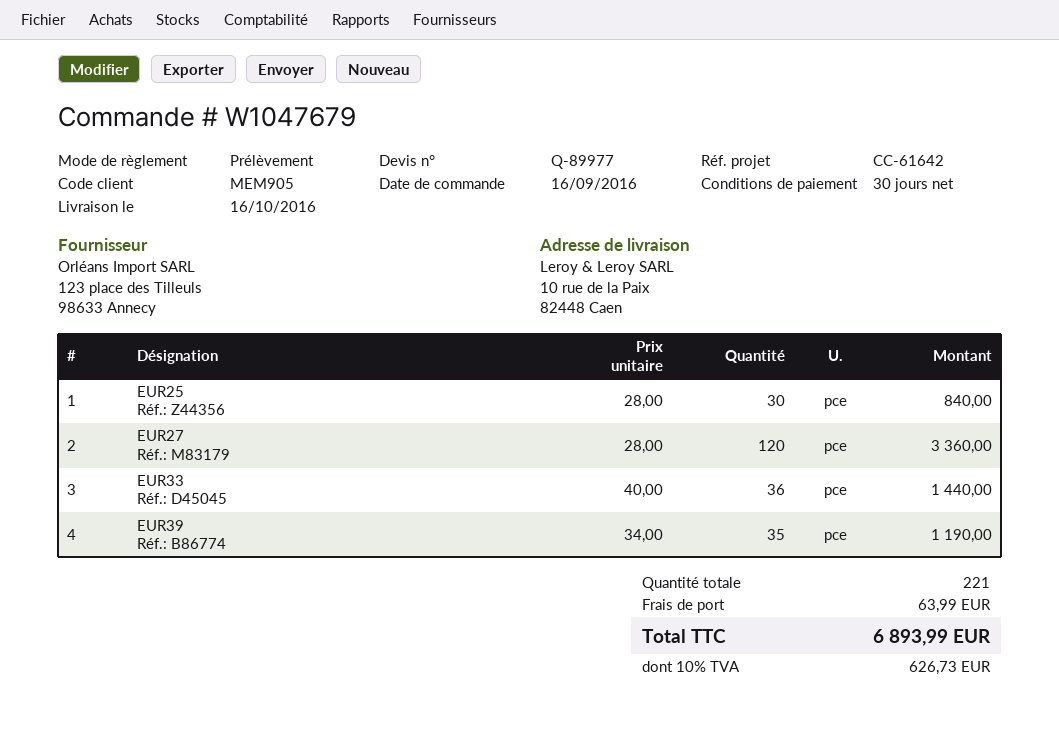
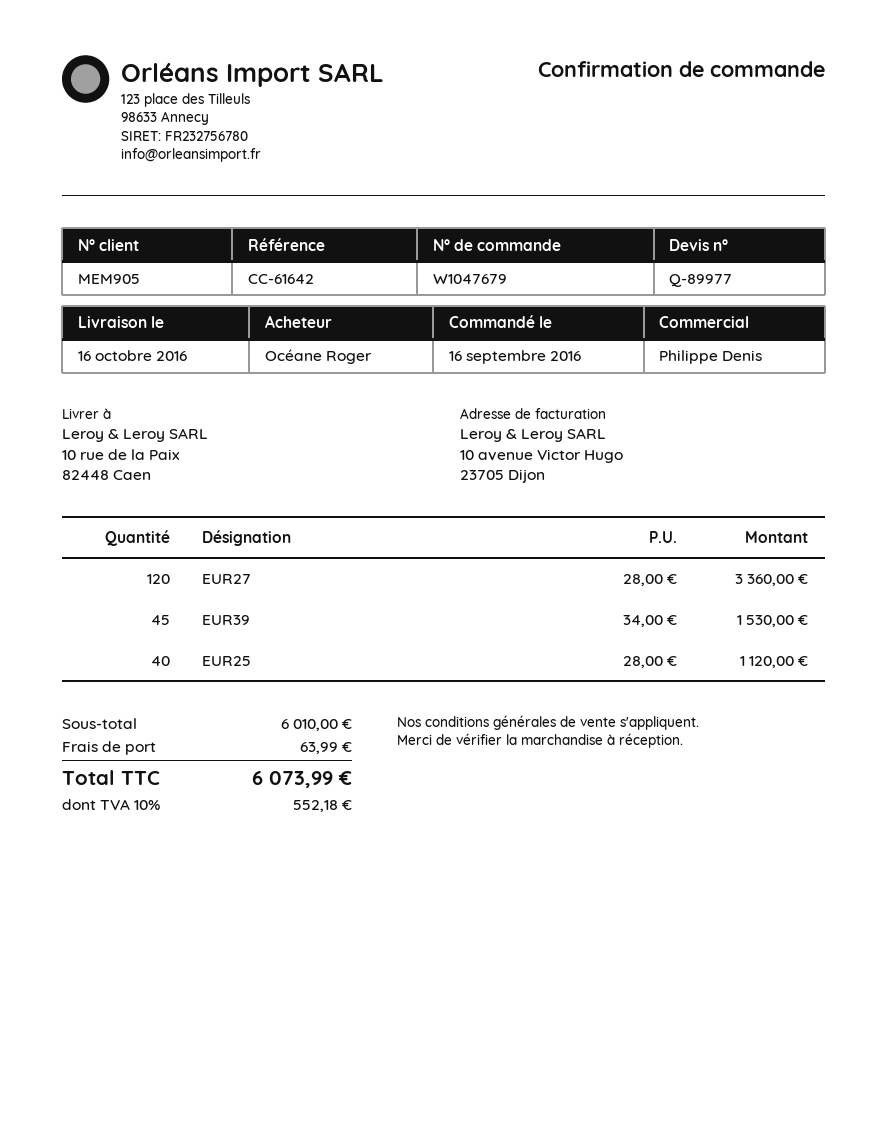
EUR25: 30 x 28.00 = 840.00 -> 40 x 28.00 = 1120.00
EUR33: 36 x 40.00 = 1440.00 -> none
EUR39: 35 x 34.00 = 1190.00 -> 45 x 34.00 = 1530.00
tax: 10% = 626.73 -> 10% = 552.18
total: 6893.99 -> 6073.99

